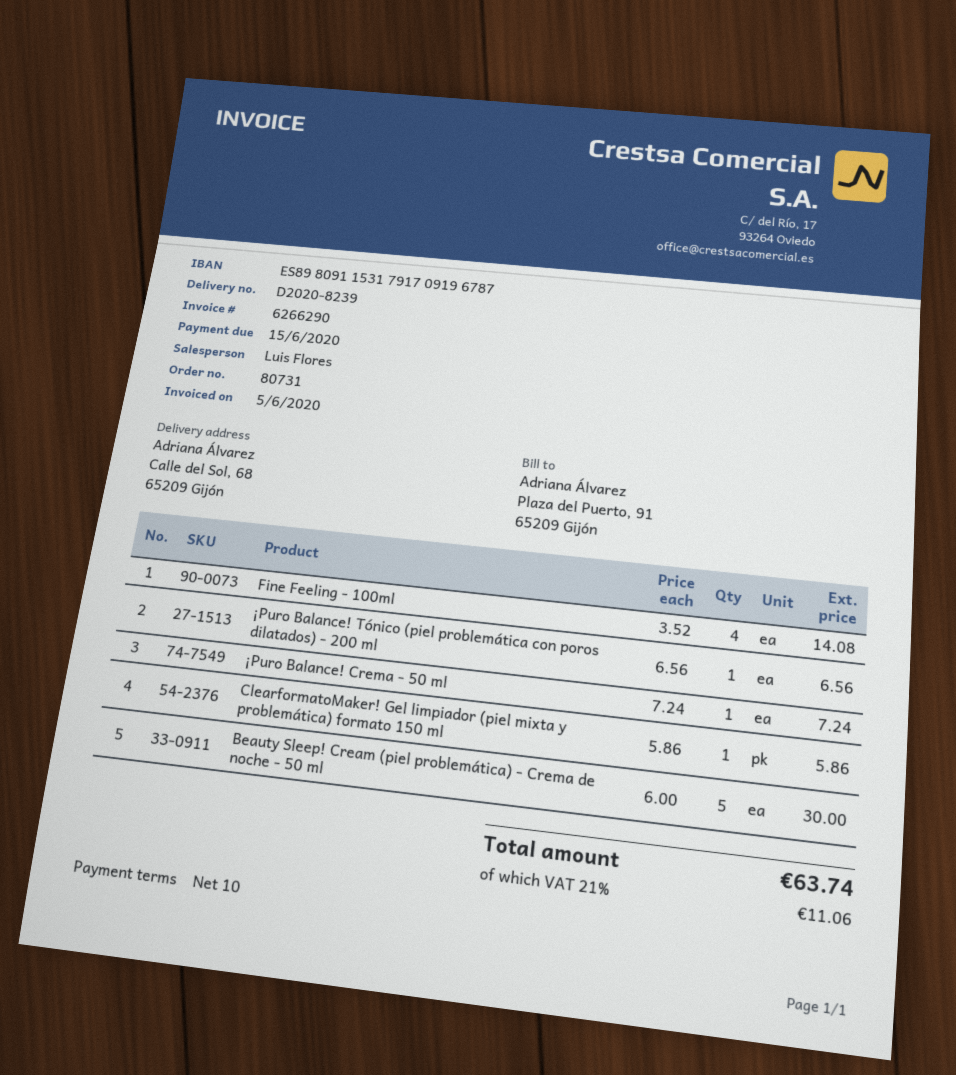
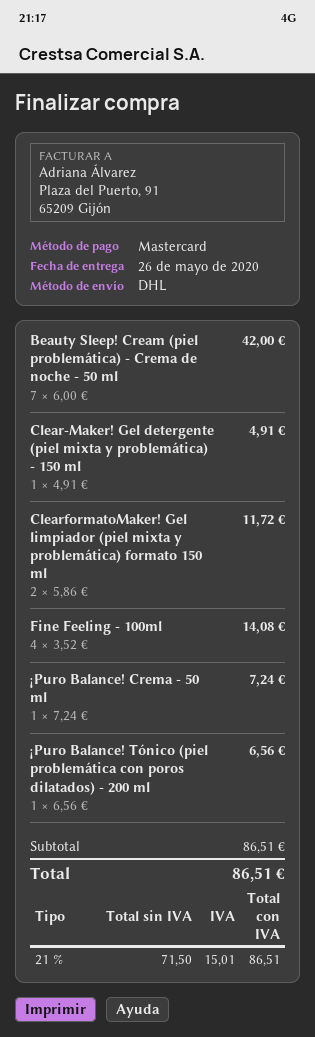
ClearformatoMaker! Gel limpiador (piel mixta y problemática) formato 150 ml: 1 x 5.86 = 5.86 -> 2 x 5.86 = 11.72
Beauty Sleep! Cream (piel problemática) - Crema de noche - 50 ml: 5 x 6.00 = 30.00 -> 7 x 6.00 = 42.00
Clear-Maker! Gel detergente (piel mixta y problemática) - 150 ml: none -> 1 x 4.91 = 4.91
tax: 21% = 11.06 -> 21% = 15.01
total: 63.74 -> 86.51

